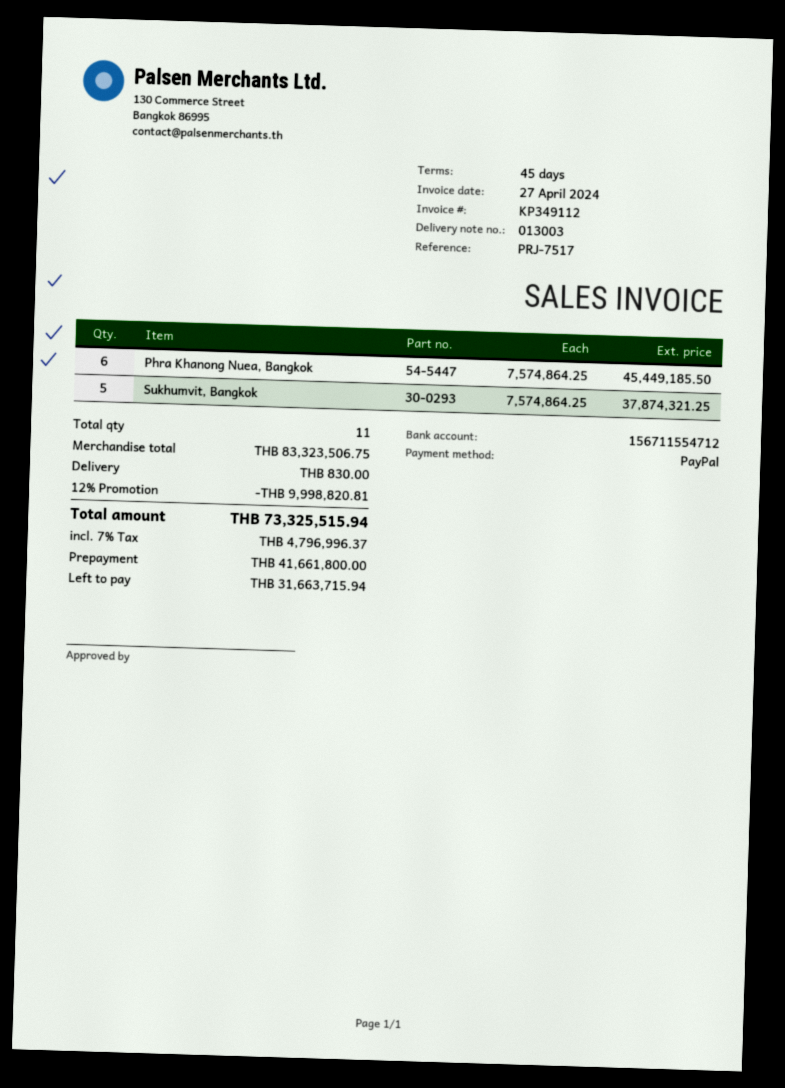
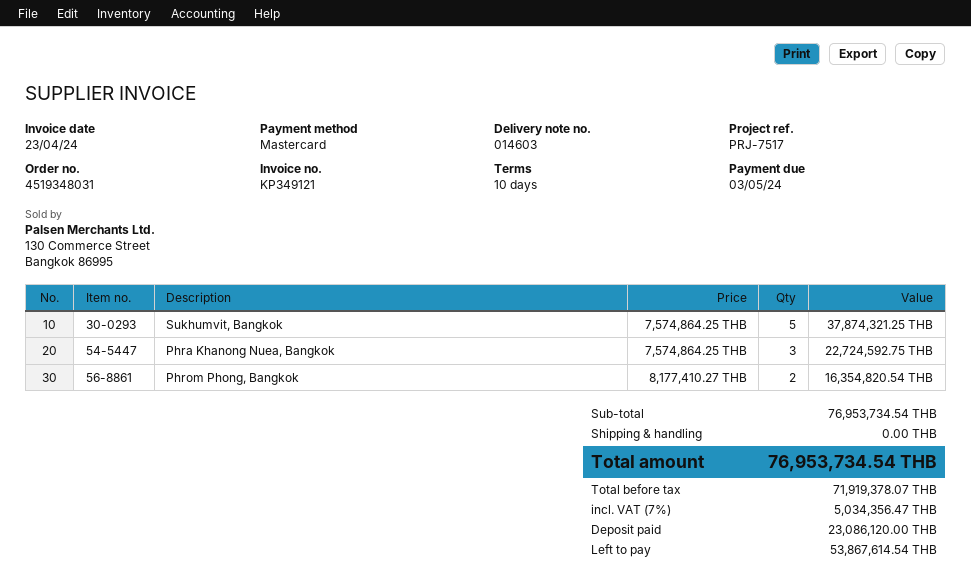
delivery note number: 013003 -> 014603
invoice number: KP349112 -> KP349121
invoice date: 2024-04-27 -> 2024-04-23
payment terms: 45 days -> 10 days
payment method: PayPal -> Mastercard
Phra Khanong Nuea, Bangkok: 6 x 7574864.25 = 45449185.50 -> 3 x 7574864.25 = 22724592.75
Phrom Phong, Bangkok: none -> 2 x 8177410.27 = 16354820.54
subtotal: 83323506.75 -> 76953734.54
discount: 12% = 9998820.81 -> none
shipping: 830.00 -> 0.00
tax: 7% = 4796996.37 -> 7% = 5034356.47
total: 73325515.94 -> 76953734.54
deposit: 41661800.00 -> 23086120.00
balance: 31663715.94 -> 53867614.54

